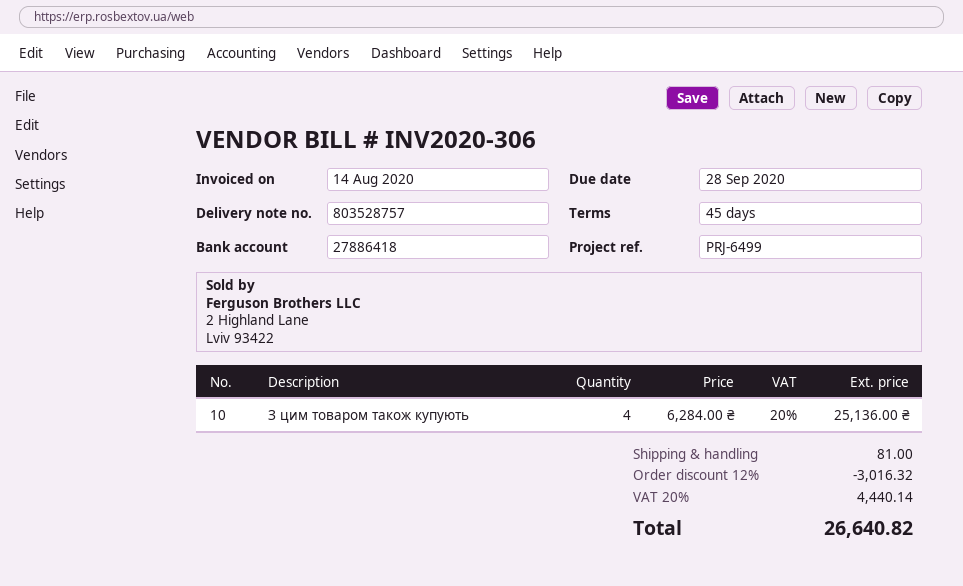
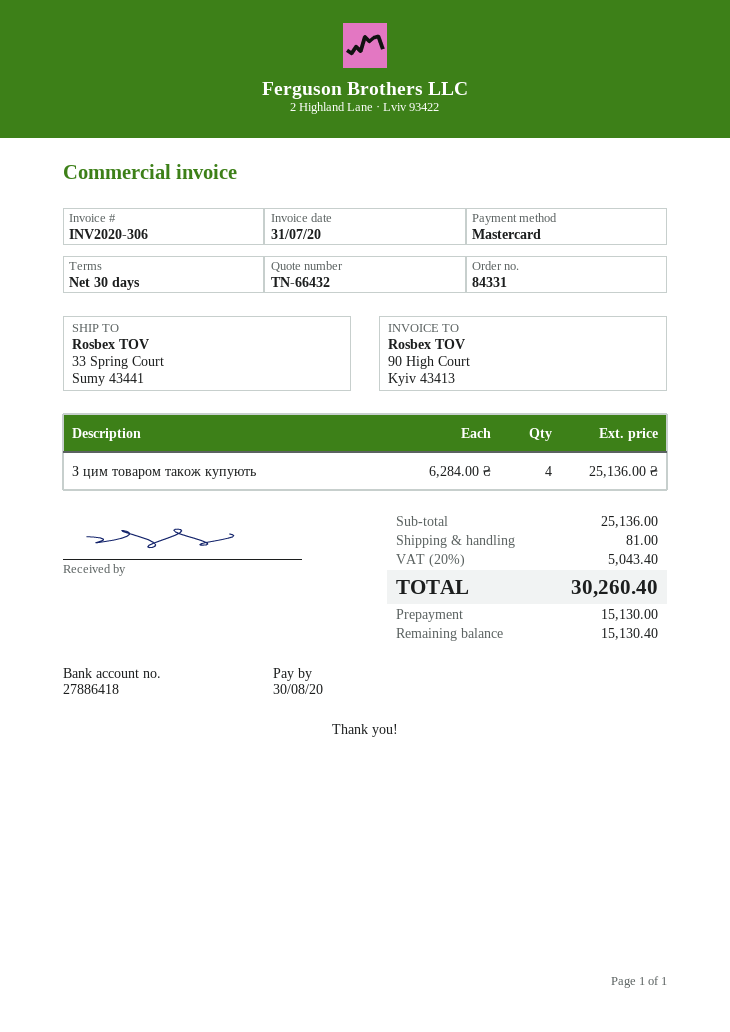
invoice date: 2020-08-14 -> 2020-07-31
payment terms: 45 days -> 30 days
due date: 2020-09-28 -> 2020-08-30
discount: 12% = 3016.32 -> none
tax: 20% = 4440.14 -> 20% = 5043.40
total: 26640.82 -> 30260.40

